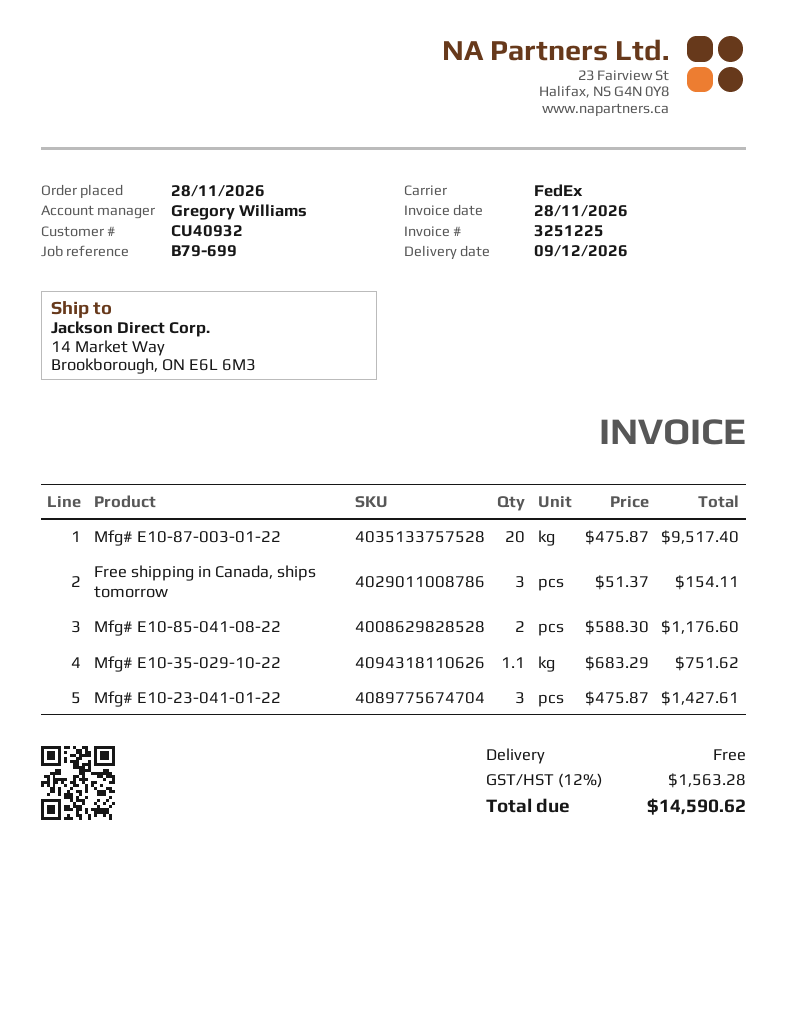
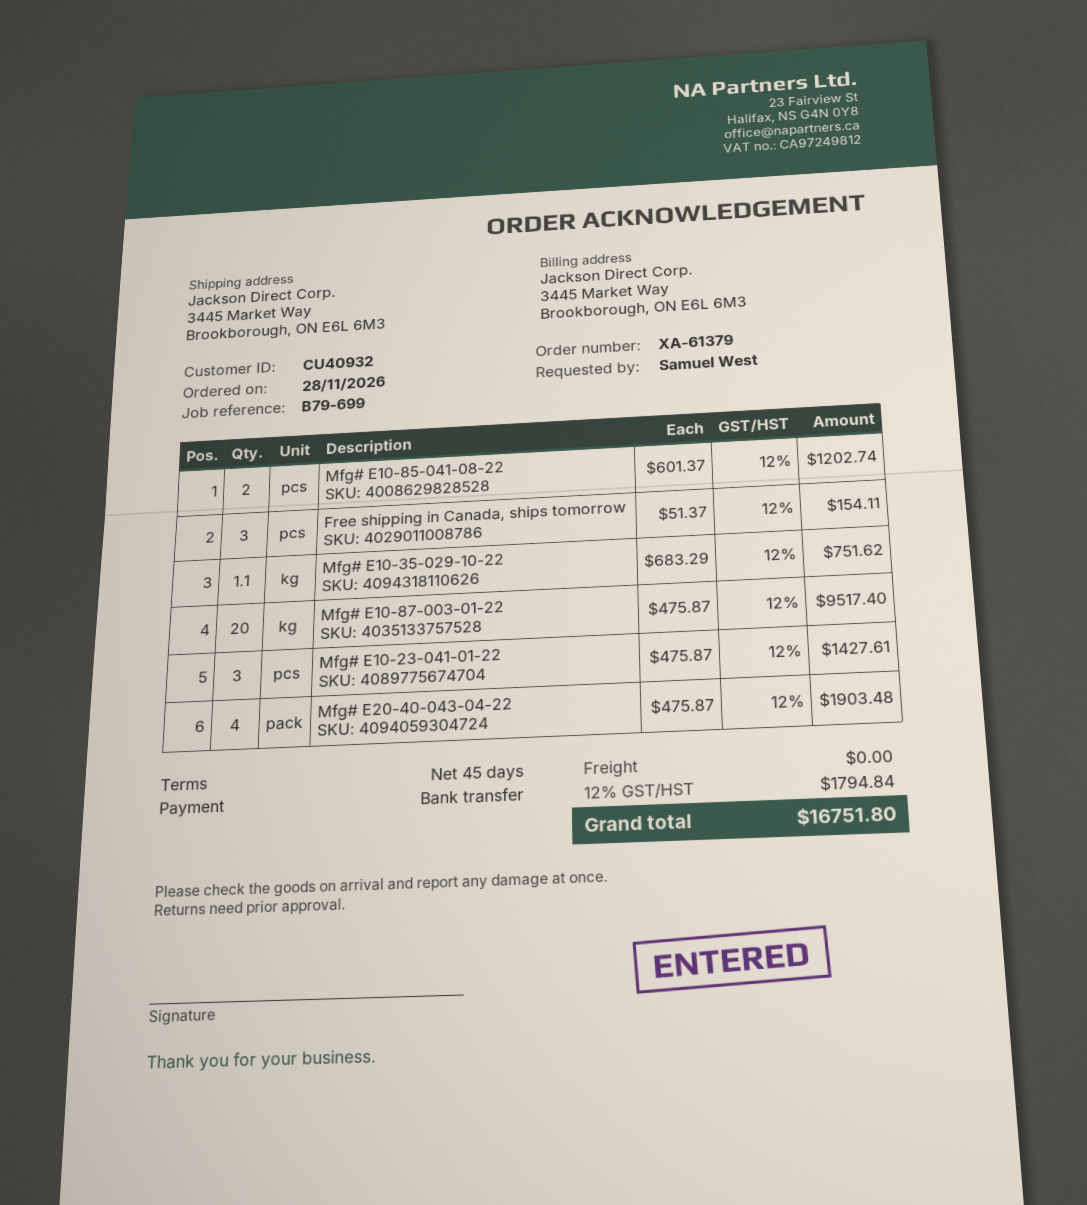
ship to: 14 Market Way, Brookborough, ON E6L 6M3 -> 3445 Market Way, Brookborough, ON E6L 6M3
Mfg# E10-85-041-08-22: 2 x 588.30 = 1176.60 -> 2 x 601.37 = 1202.74
Mfg# E20-40-043-04-22: none -> 4 x 475.87 = 1903.48
tax: 12% = 1563.28 -> 12% = 1794.84
total: 14590.62 -> 16751.80

